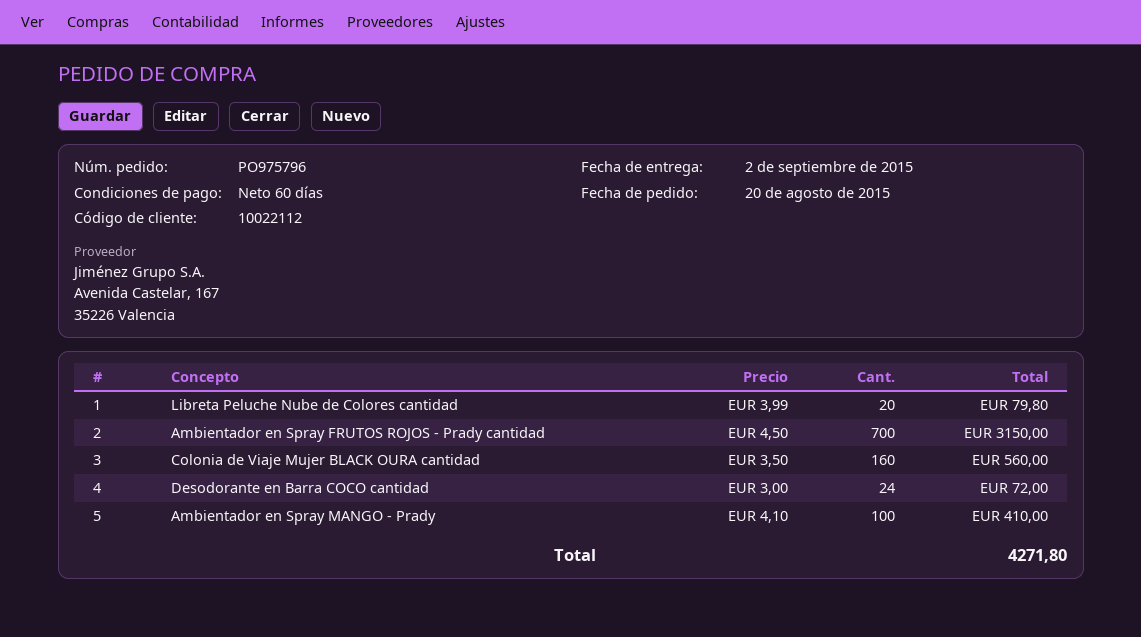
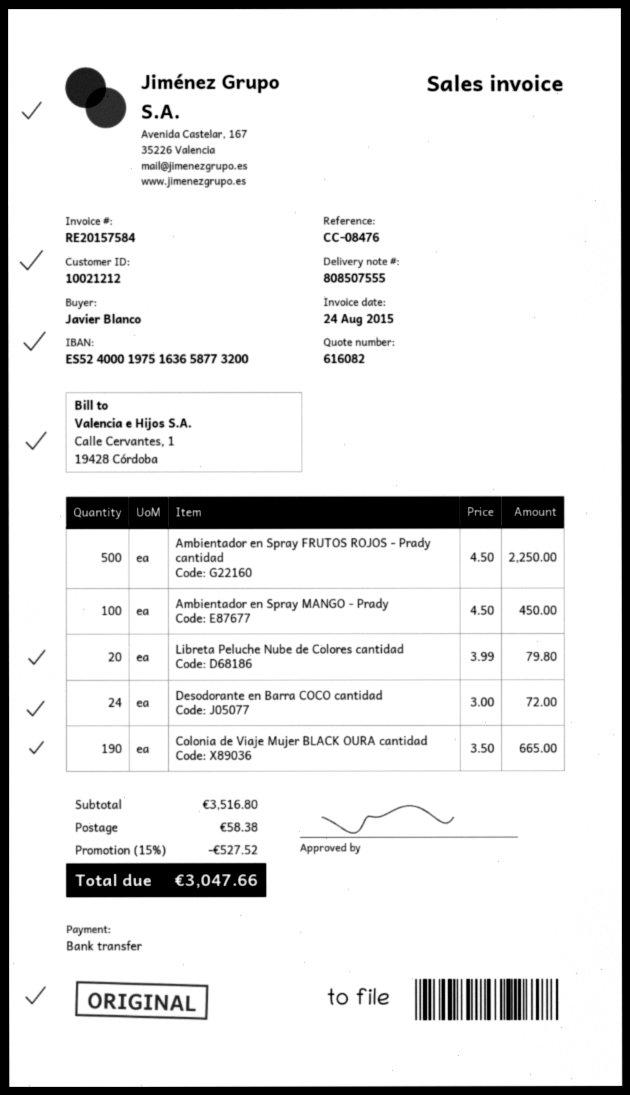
customer number: 10022112 -> 10021212
Ambientador en Spray FRUTOS ROJOS - Prady cantidad: 700 x 4.50 = 3150.00 -> 500 x 4.50 = 2250.00
Colonia de Viaje Mujer BLACK OURA cantidad: 160 x 3.50 = 560.00 -> 190 x 3.50 = 665.00
Ambientador en Spray MANGO - Prady: 100 x 4.10 = 410.00 -> 100 x 4.50 = 450.00
discount: none -> 15% = 527.52
shipping: none -> 58.38
total: 4271.80 -> 3047.66

